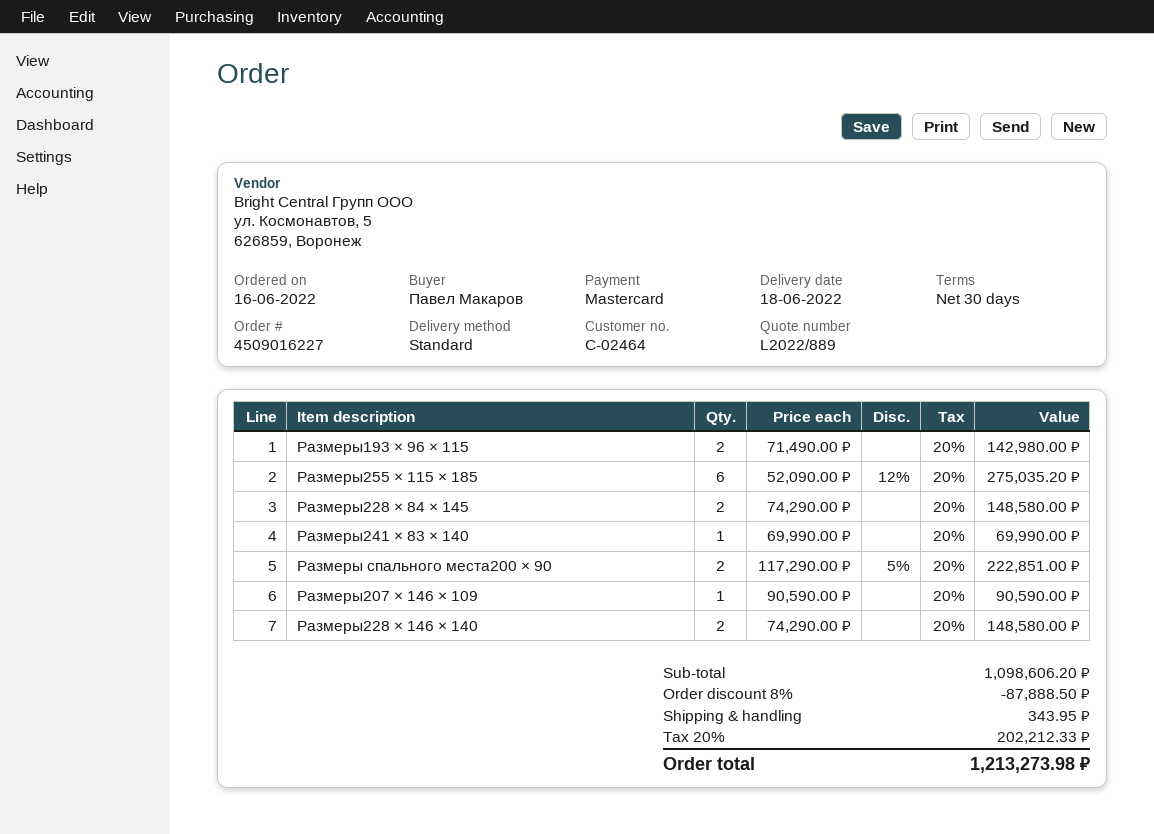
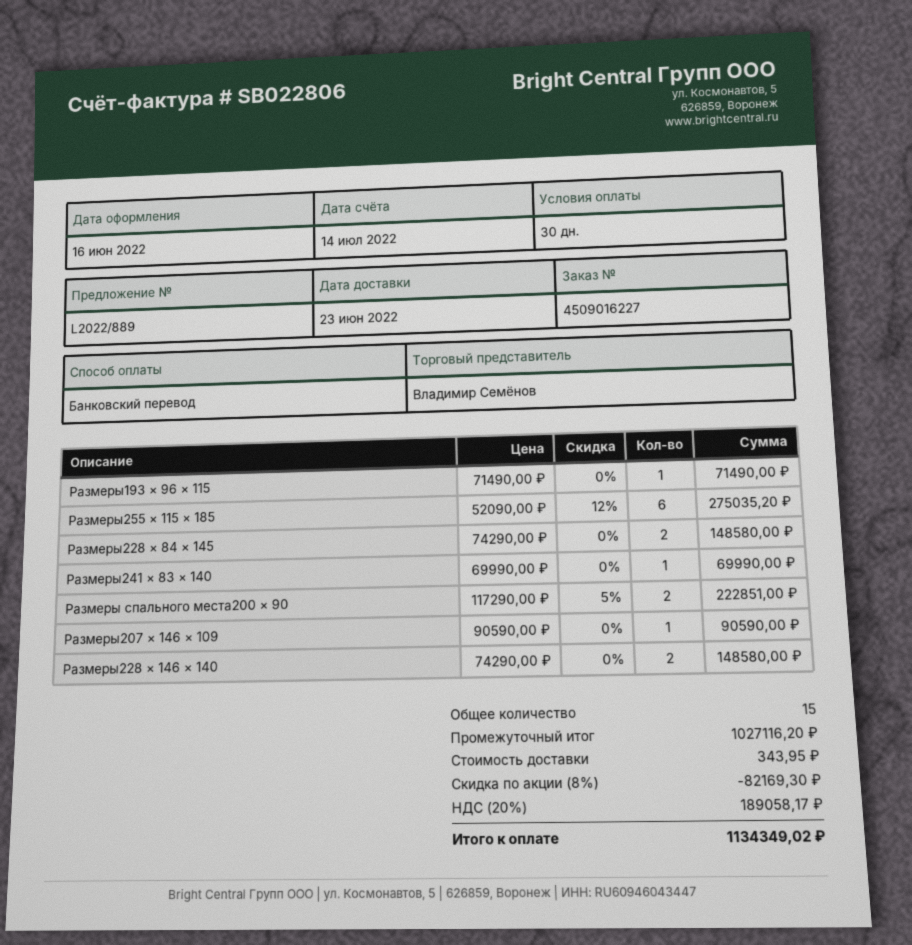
delivery date: 2022-06-18 -> 2022-06-23
payment method: Mastercard -> bank transfer
Размеры193 × 96 × 115: 2 x 71490.00 = 142980.00 -> 1 x 71490.00 = 71490.00
subtotal: 1098606.20 -> 1027116.20
discount: 8% = 87888.50 -> 8% = 82169.30
tax: 20% = 202212.33 -> 20% = 189058.17
total: 1213273.98 -> 1134349.02

